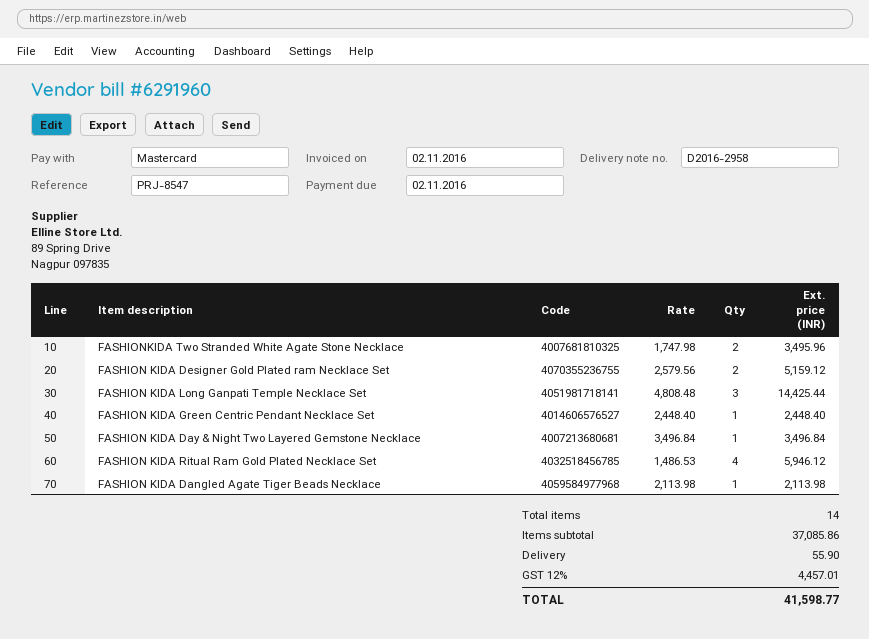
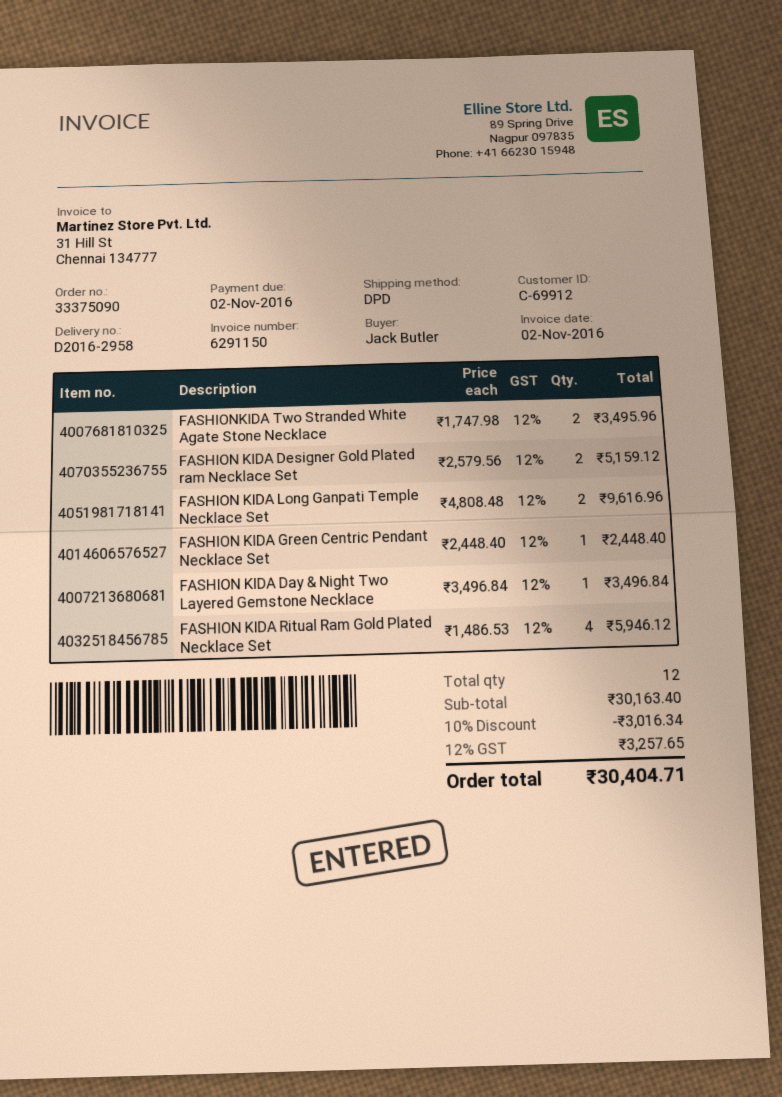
invoice number: 6291960 -> 6291150
FASHION KIDA Long Ganpati Temple Necklace Set: 3 x 4808.48 = 14425.44 -> 2 x 4808.48 = 9616.96
FASHION KIDA Dangled Agate Tiger Beads Necklace: 1 x 2113.98 = 2113.98 -> none
total quantity: 14 -> 12
subtotal: 37085.86 -> 30163.40
discount: none -> 10% = 3016.34
shipping: 55.90 -> none
tax: 12% = 4457.01 -> 12% = 3257.65
total: 41598.77 -> 30404.71

